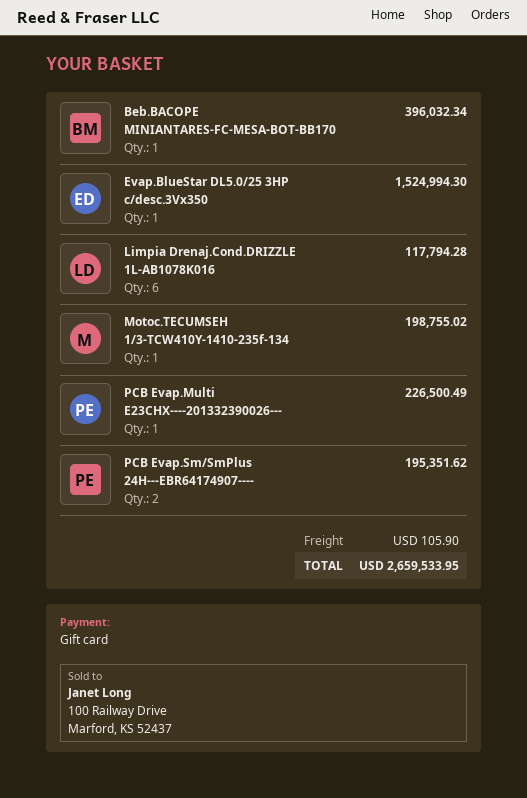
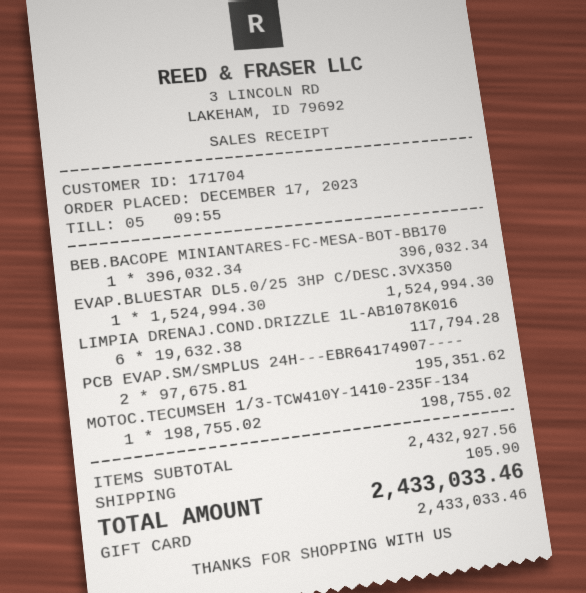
PCB Evap.Multi E23CHX----201332390026---: 1 for 226500.49 -> none
total: 2659533.95 -> 2433033.46

